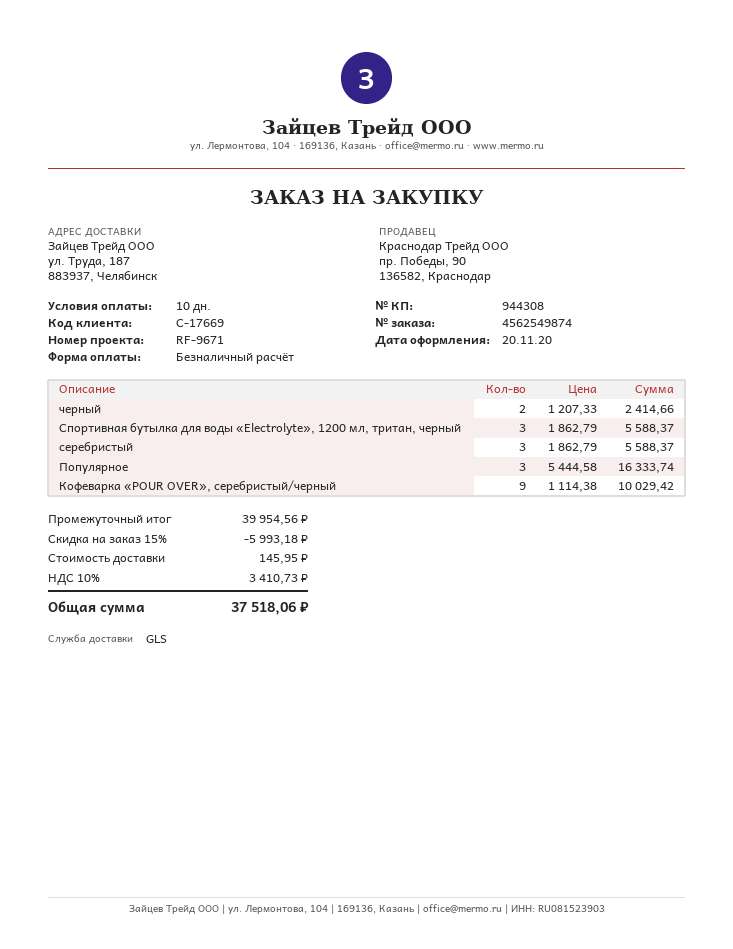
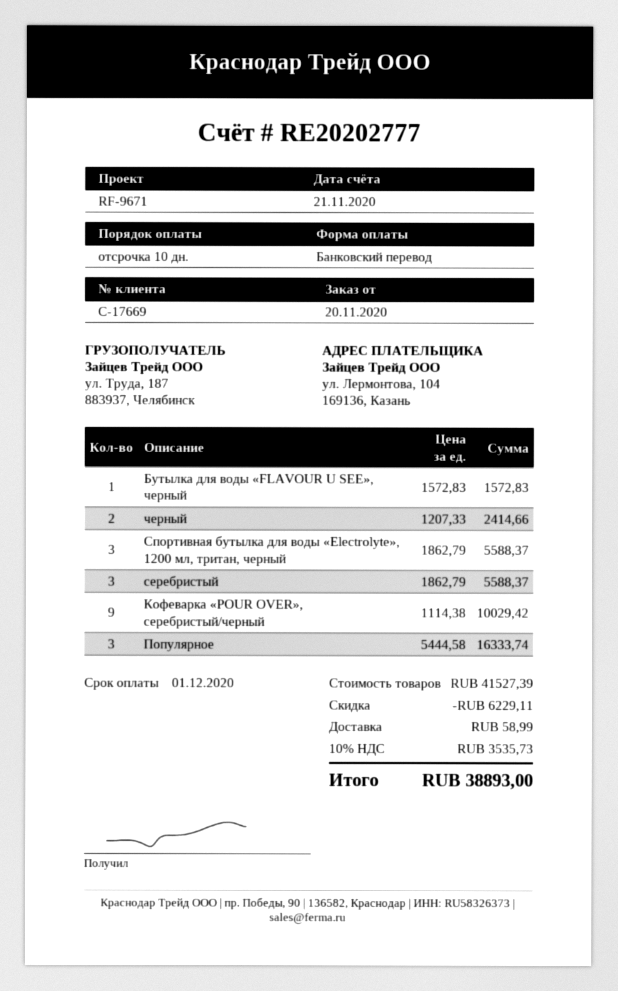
Бутылка для воды «FLAVOUR U SEE», черный: none -> 1 x 1572.83 = 1572.83
subtotal: 39954.56 -> 41527.39
discount: 5993.18 -> 6229.11
shipping: 145.95 -> 58.99
tax: 10% = 3410.73 -> 10% = 3535.73
total: 37518.06 -> 38893.00

